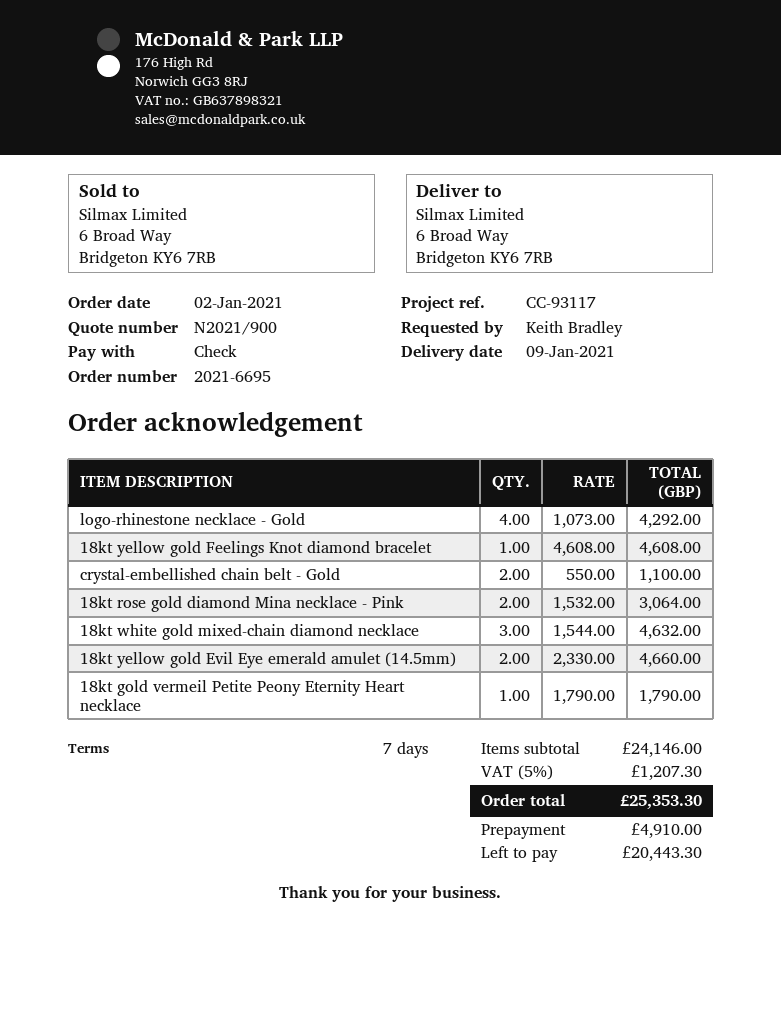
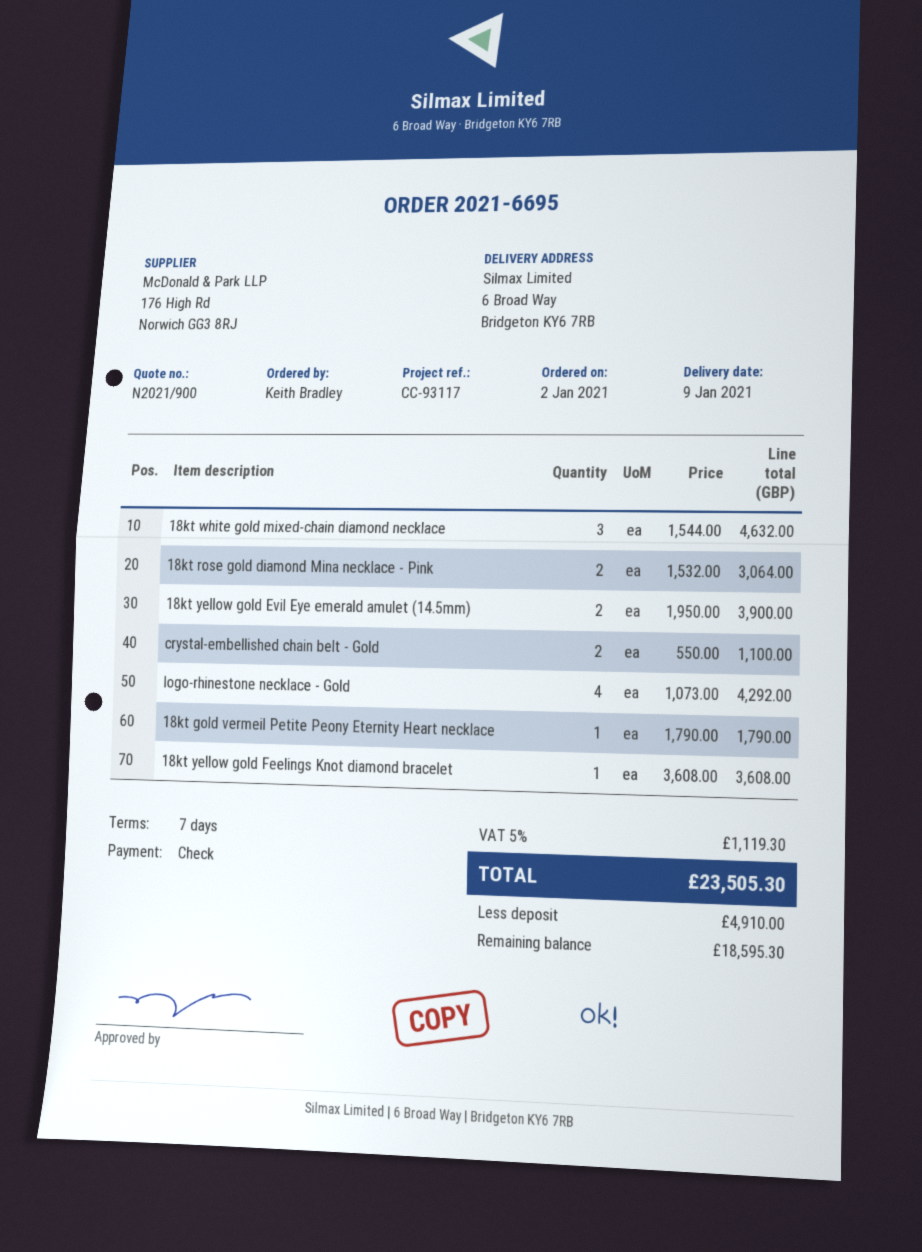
18kt yellow gold Feelings Knot diamond bracelet: 1 x 4608.00 = 4608.00 -> 1 x 3608.00 = 3608.00
18kt yellow gold Evil Eye emerald amulet (14.5mm): 2 x 2330.00 = 4660.00 -> 2 x 1950.00 = 3900.00
tax: 5% = 1207.30 -> 5% = 1119.30
total: 25353.30 -> 23505.30
balance: 20443.30 -> 18595.30

